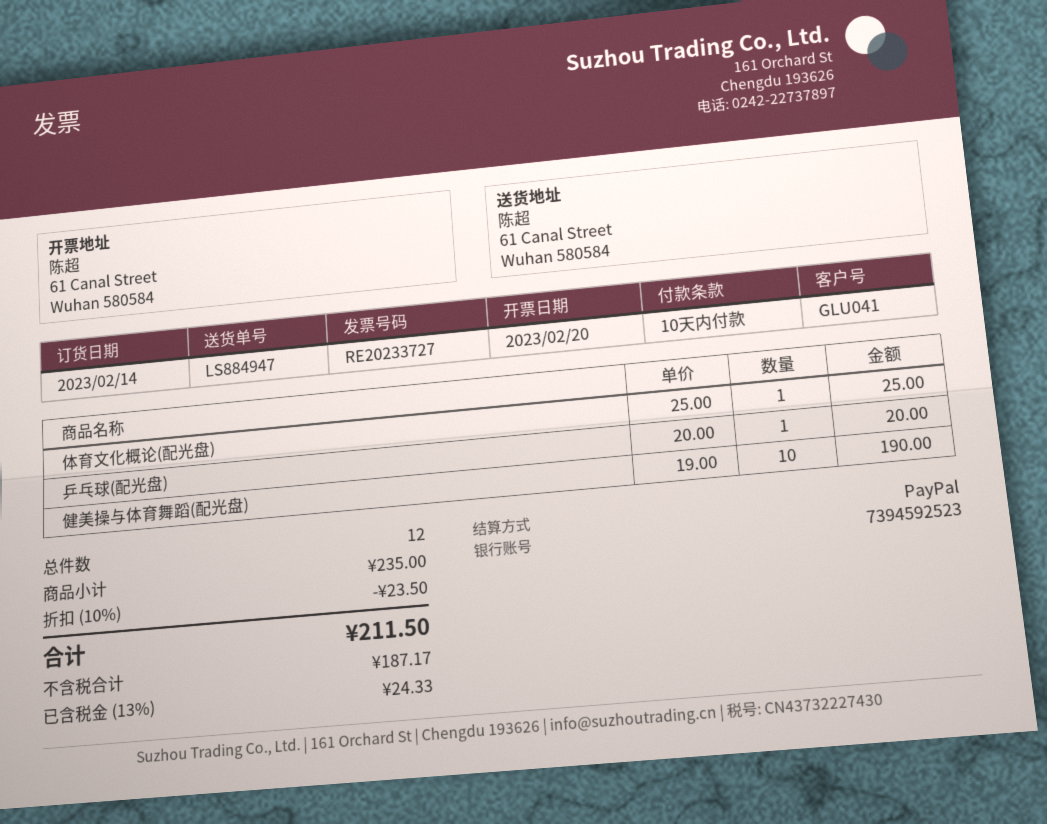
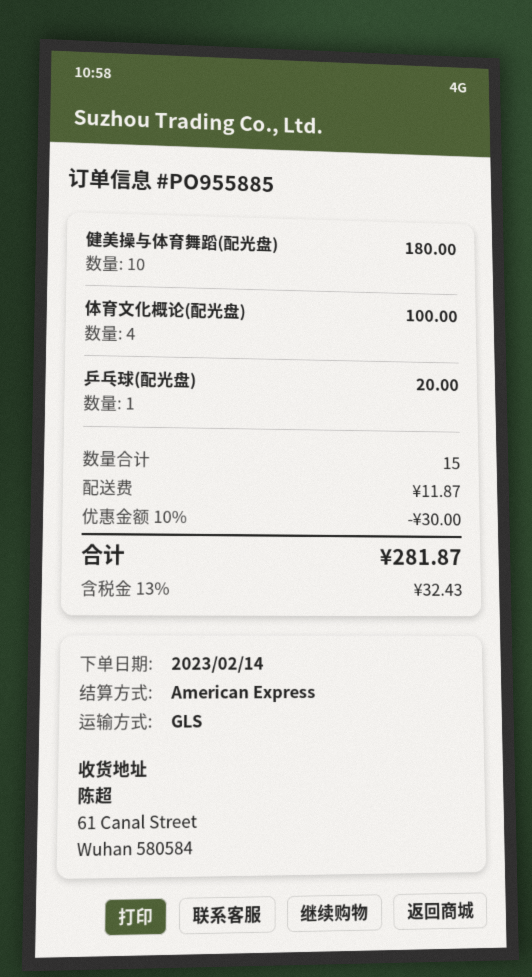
payment method: PayPal -> American Express
体育文化概论(配光盘): 1 for 25.00 -> 4 for 100.00
健美操与体育舞蹈(配光盘): 10 for 190.00 -> 10 for 180.00
total quantity: 12 -> 15
discount: 10% = 23.50 -> 10% = 30.00
shipping: none -> 11.87
tax: 13% = 24.33 -> 13% = 32.43
total: 211.50 -> 281.87

